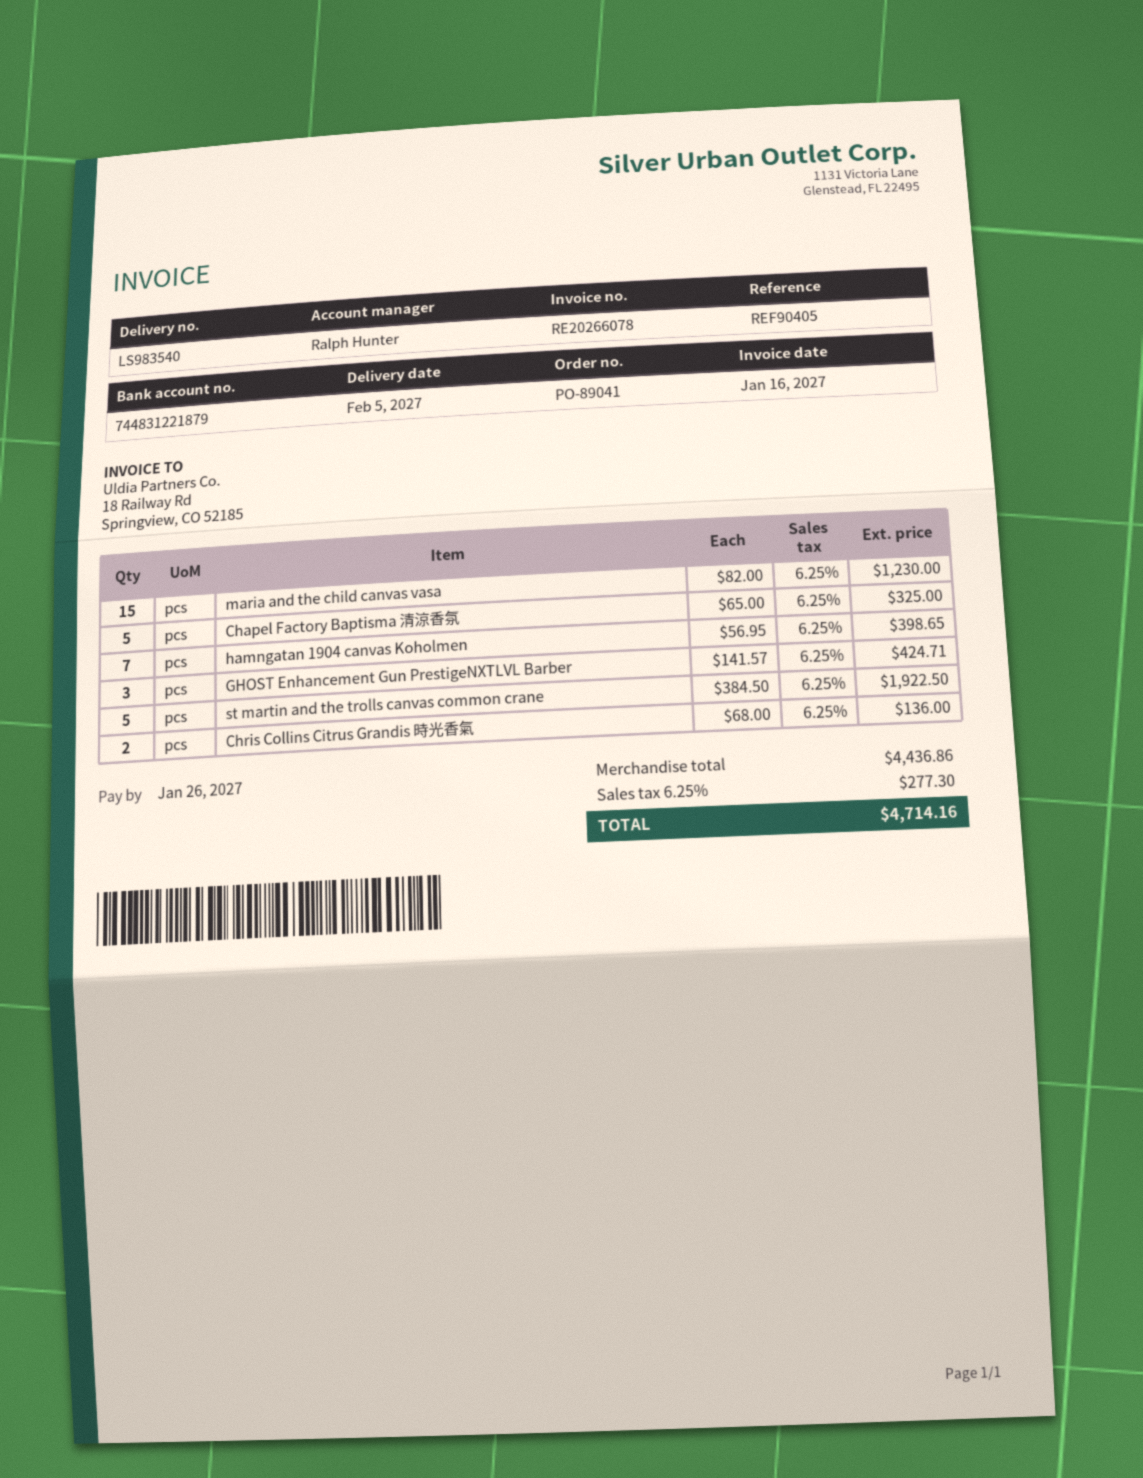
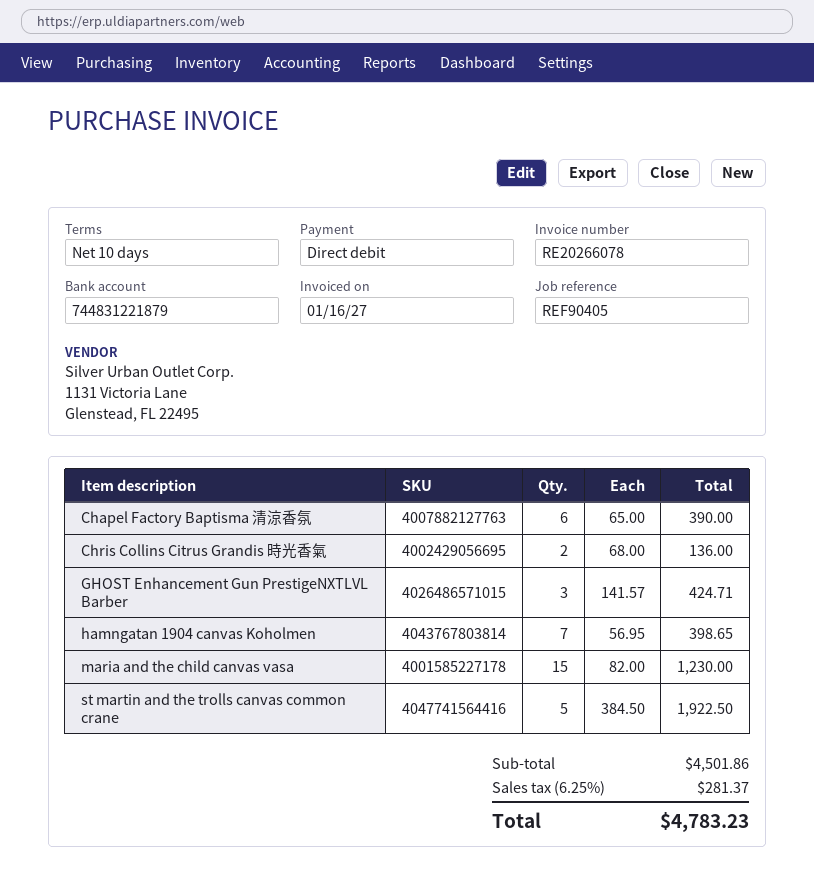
Chapel Factory Baptisma 清涼香氛: 5 x 65.00 = 325.00 -> 6 x 65.00 = 390.00
subtotal: 4436.86 -> 4501.86
tax: 6.25% = 277.30 -> 6.25% = 281.37
total: 4714.16 -> 4783.23

